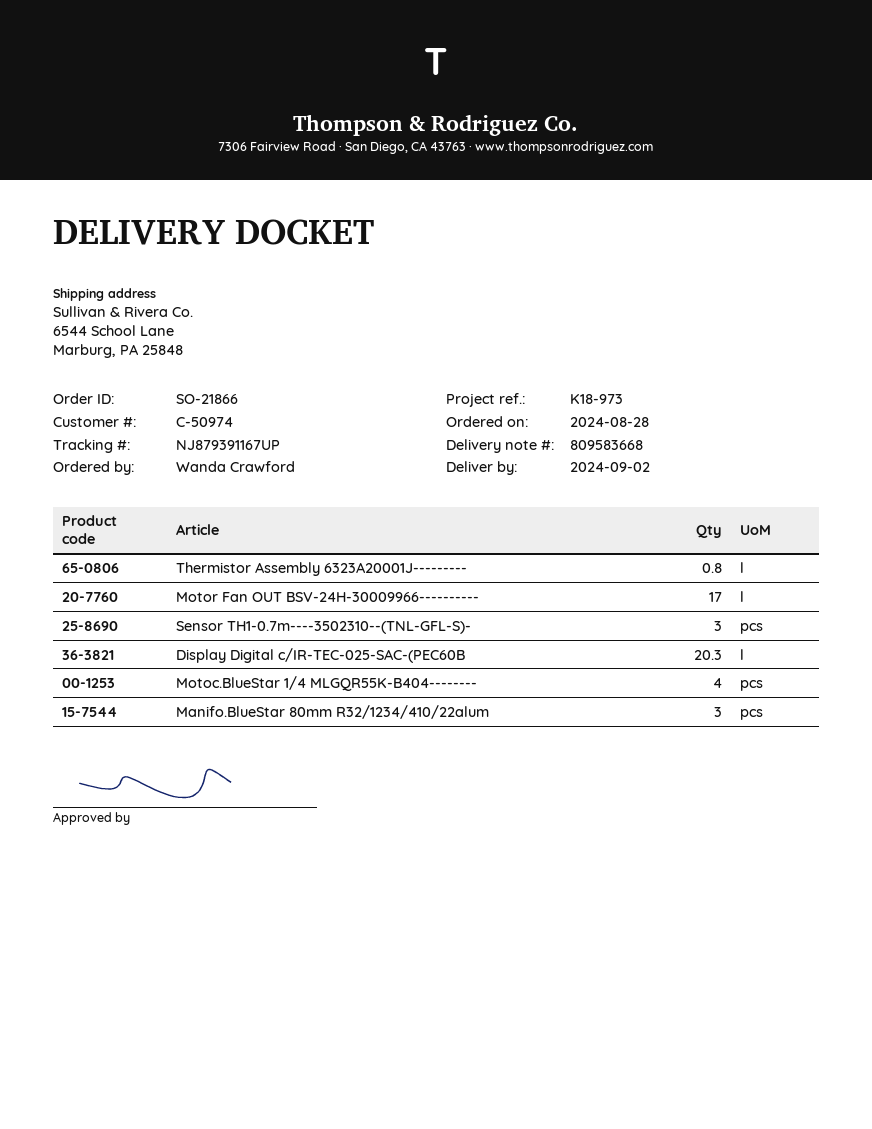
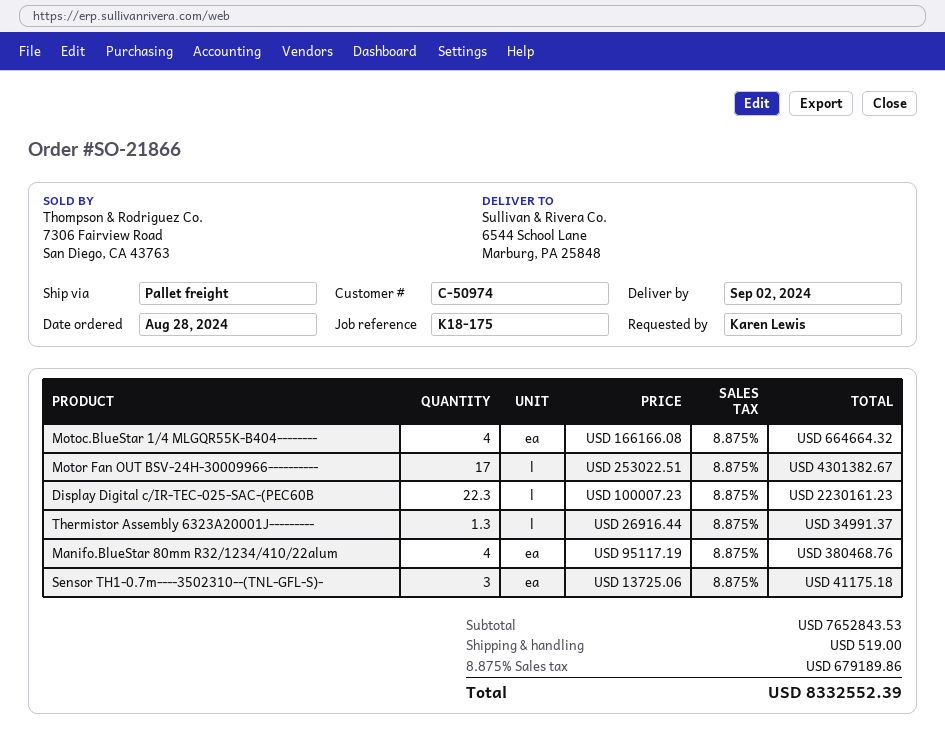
reference: K18-973 -> K18-175
ordered by: Wanda Crawford -> Karen Lewis
Thermistor Assembly 6323A20001J---------: 0.8 -> 1.3
Display Digital c/IR-TEC-025-SAC-(PEC60B: 20.3 -> 22.3
Manifo.BlueStar 80mm R32/1234/410/22alum: 3 -> 4

